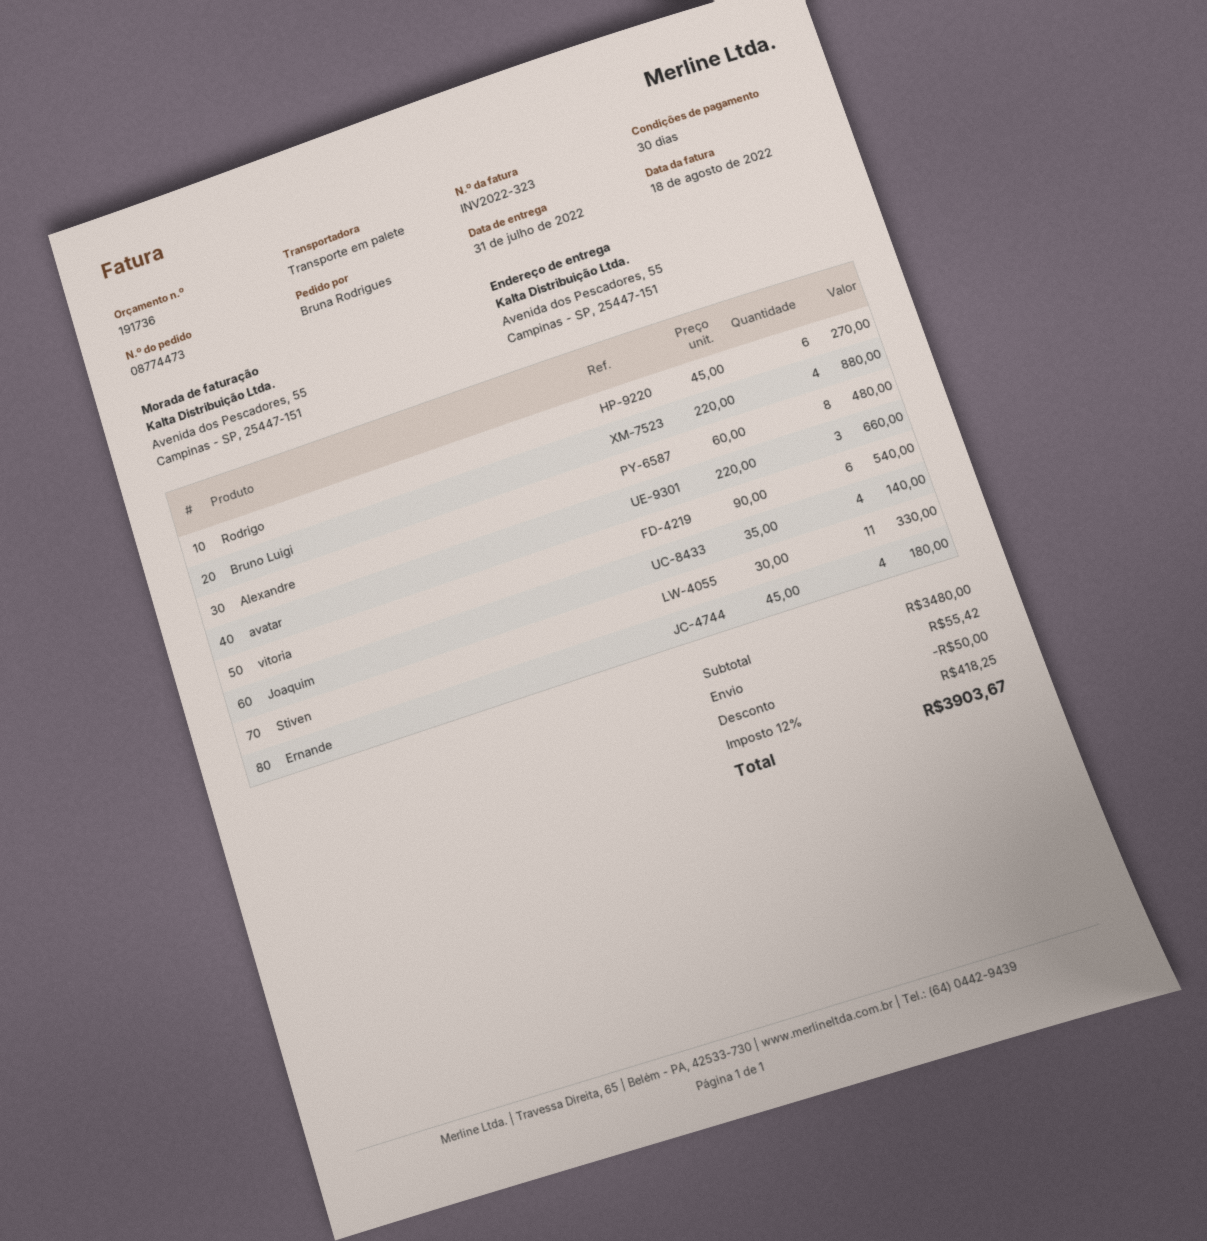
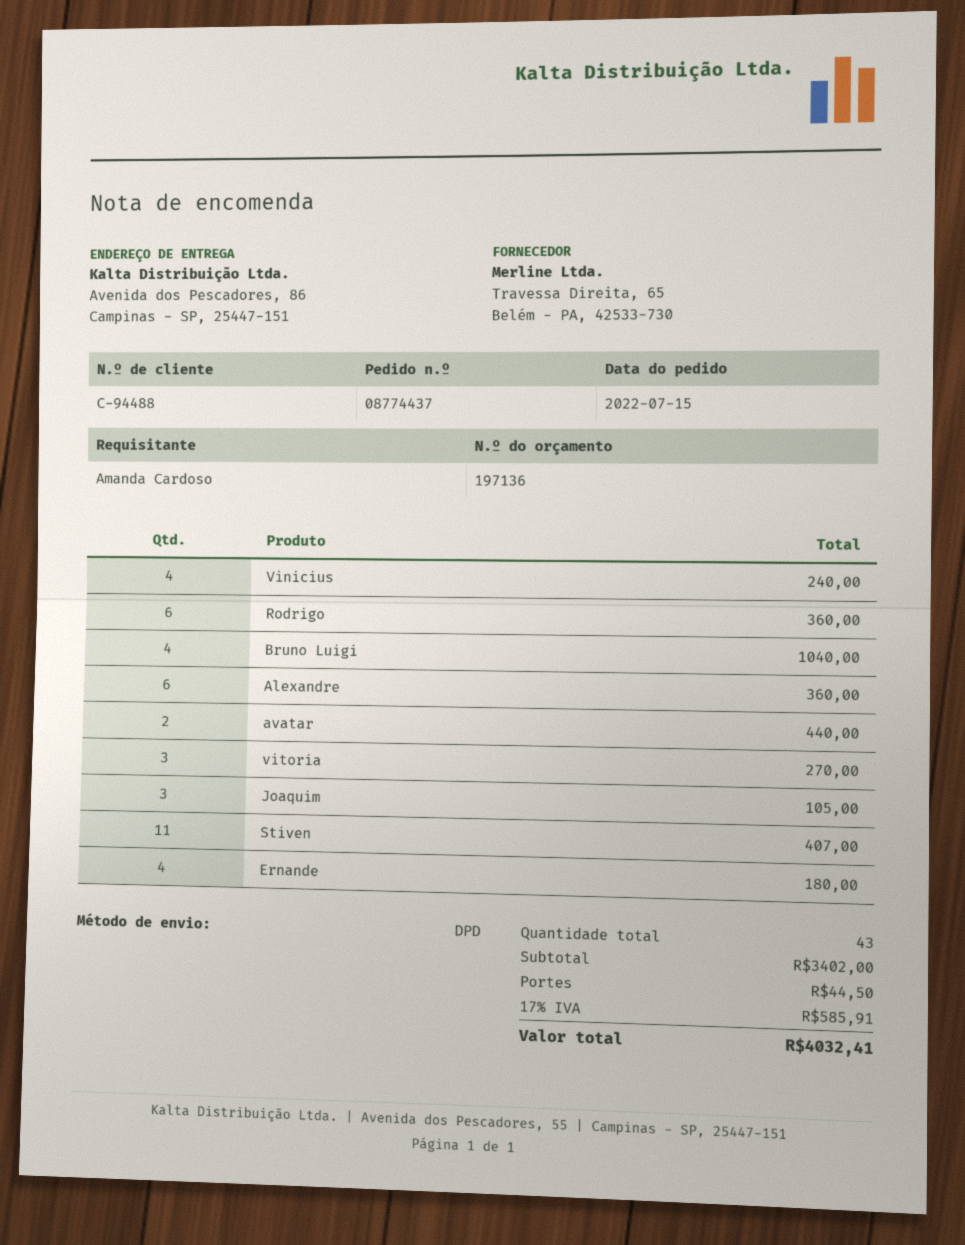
quote number: 191736 -> 197136
order number: 08774473 -> 08774437
ordered by: Bruna Rodrigues -> Amanda Cardoso
shipping method: pallet freight -> DPD
ship to: Avenida dos Pescadores, 55, Campinas - SP, 25447-151 -> Avenida dos Pescadores, 86, Campinas - SP, 25447-151
Rodrigo: 6 for 270.00 -> 6 for 360.00
Bruno Luigi: 4 for 880.00 -> 4 for 1040.00
Alexandre: 8 for 480.00 -> 6 for 360.00
avatar: 3 for 660.00 -> 2 for 440.00
vitoria: 6 for 540.00 -> 3 for 270.00
Joaquim: 4 for 140.00 -> 3 for 105.00
Stiven: 11 for 330.00 -> 11 for 407.00
Vinicius: none -> 4 for 240.00
subtotal: 3480.00 -> 3402.00
discount: 50.00 -> none
shipping: 55.42 -> 44.50
tax: 12% = 418.25 -> 17% = 585.91
total: 3903.67 -> 4032.41

